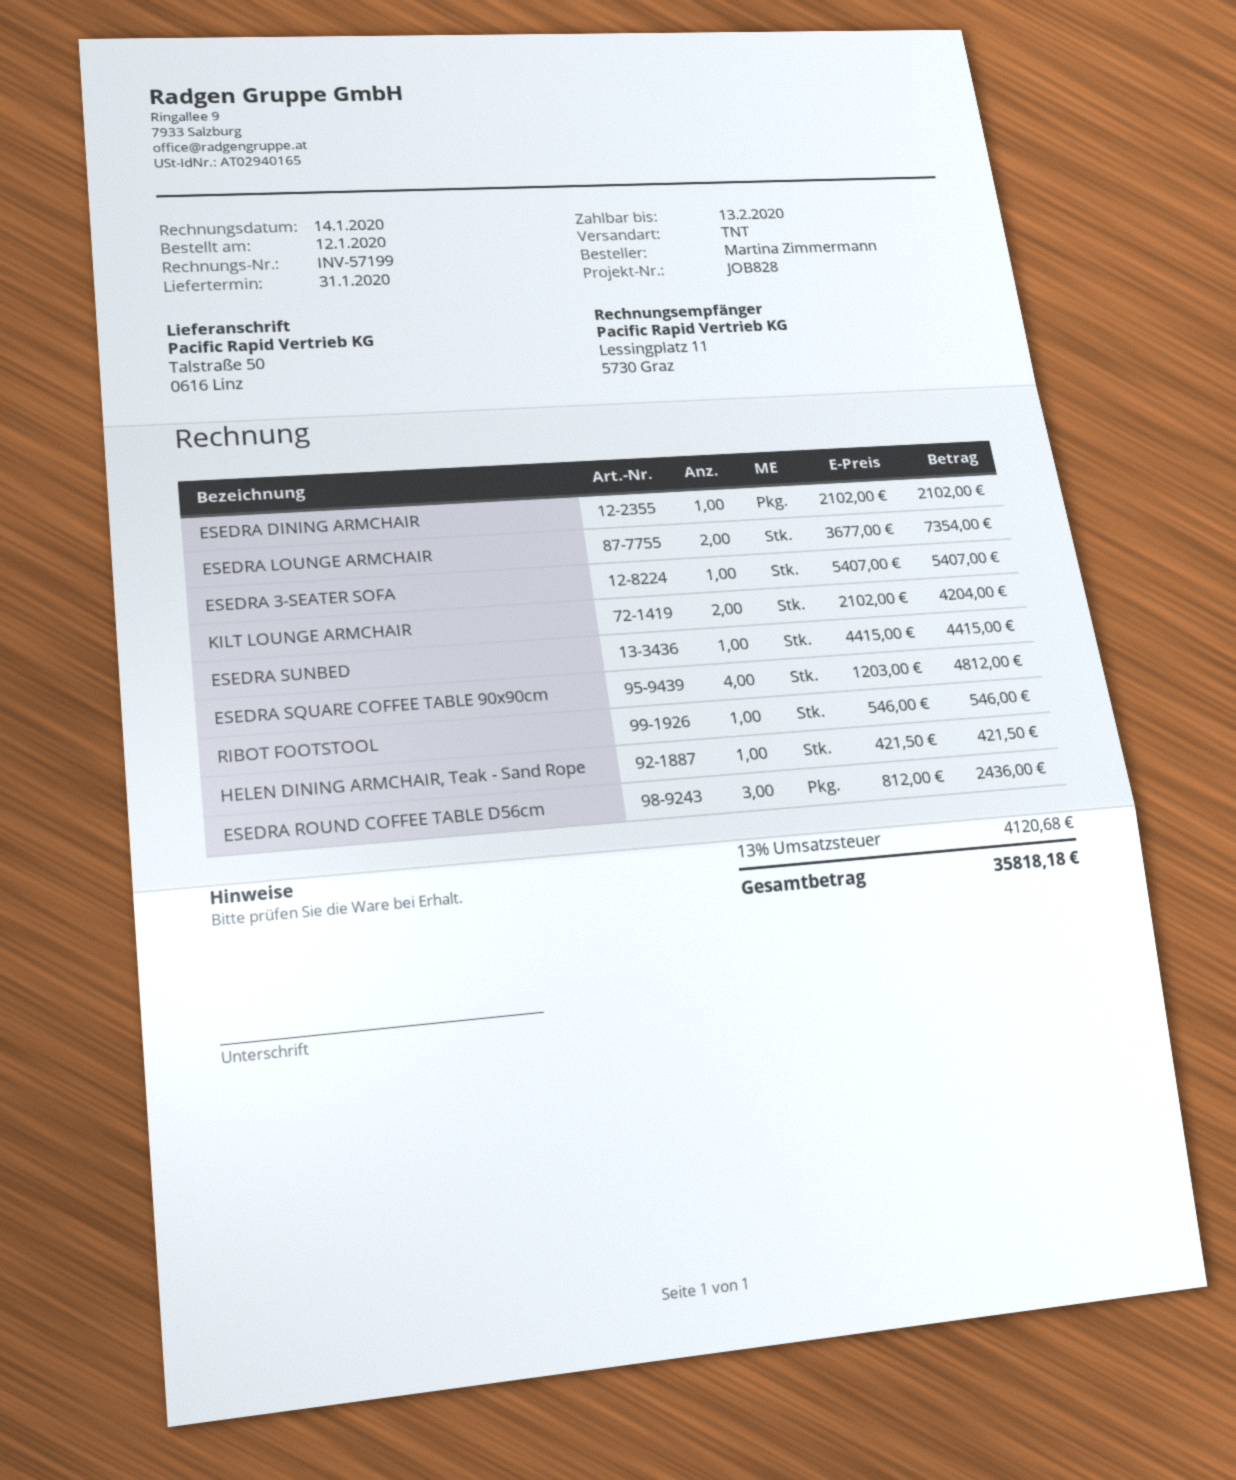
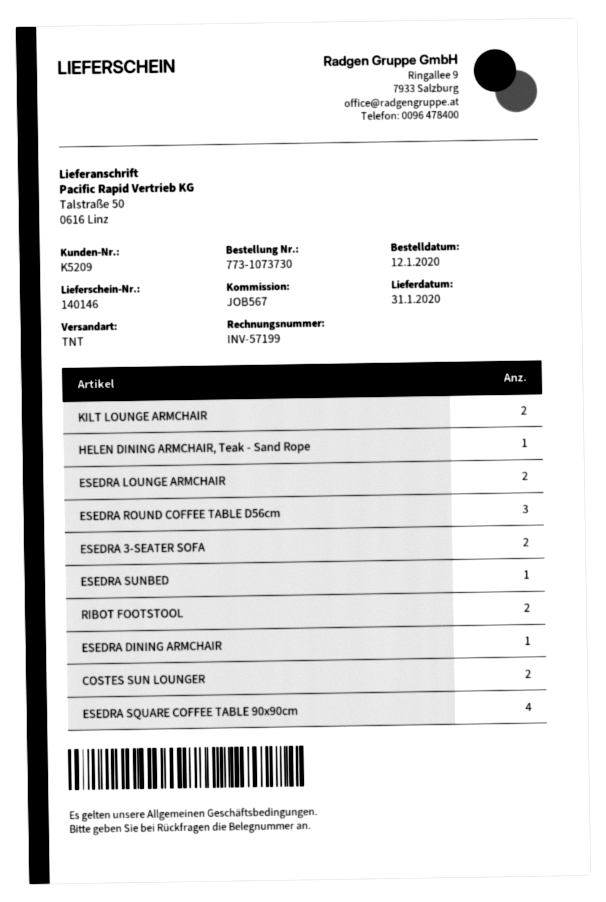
reference: JOB828 -> JOB567
ESEDRA 3-SEATER SOFA: 1 -> 2
RIBOT FOOTSTOOL: 1 -> 2
COSTES SUN LOUNGER: none -> 2

